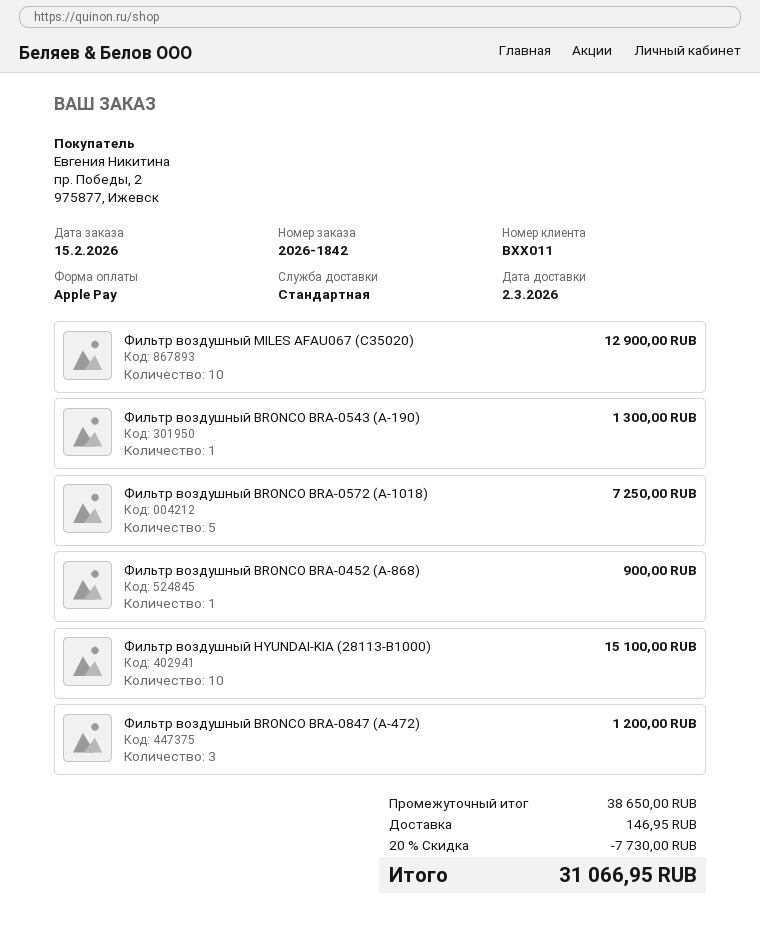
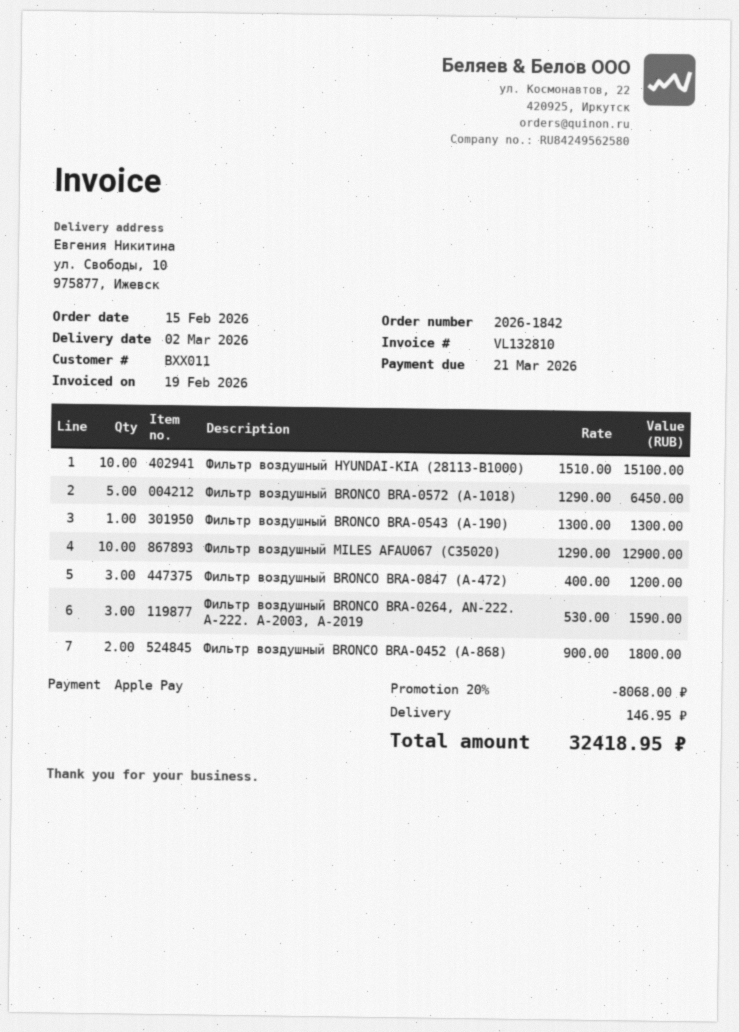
Фильтр воздушный BRONCO BRA-0572 (A-1018): 5 for 7250.00 -> 5 for 6450.00
Фильтр воздушный BRONCO BRA-0452 (A-868): 1 for 900.00 -> 2 for 1800.00
Фильтр воздушный BRONCO BRA-0264, AN-222. A-222. A-2003, A-2019: none -> 3 for 1590.00
discount: 20% = 7730.00 -> 20% = 8068.00
total: 31066.95 -> 32418.95

